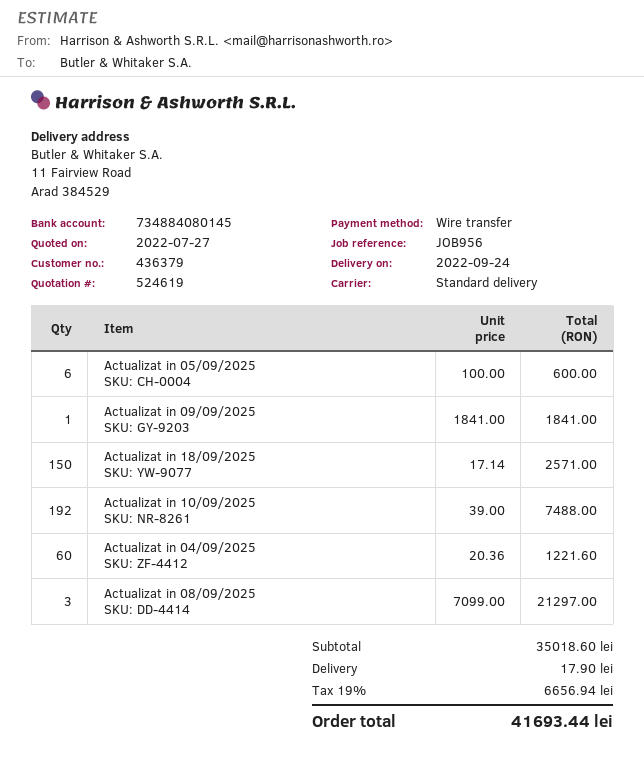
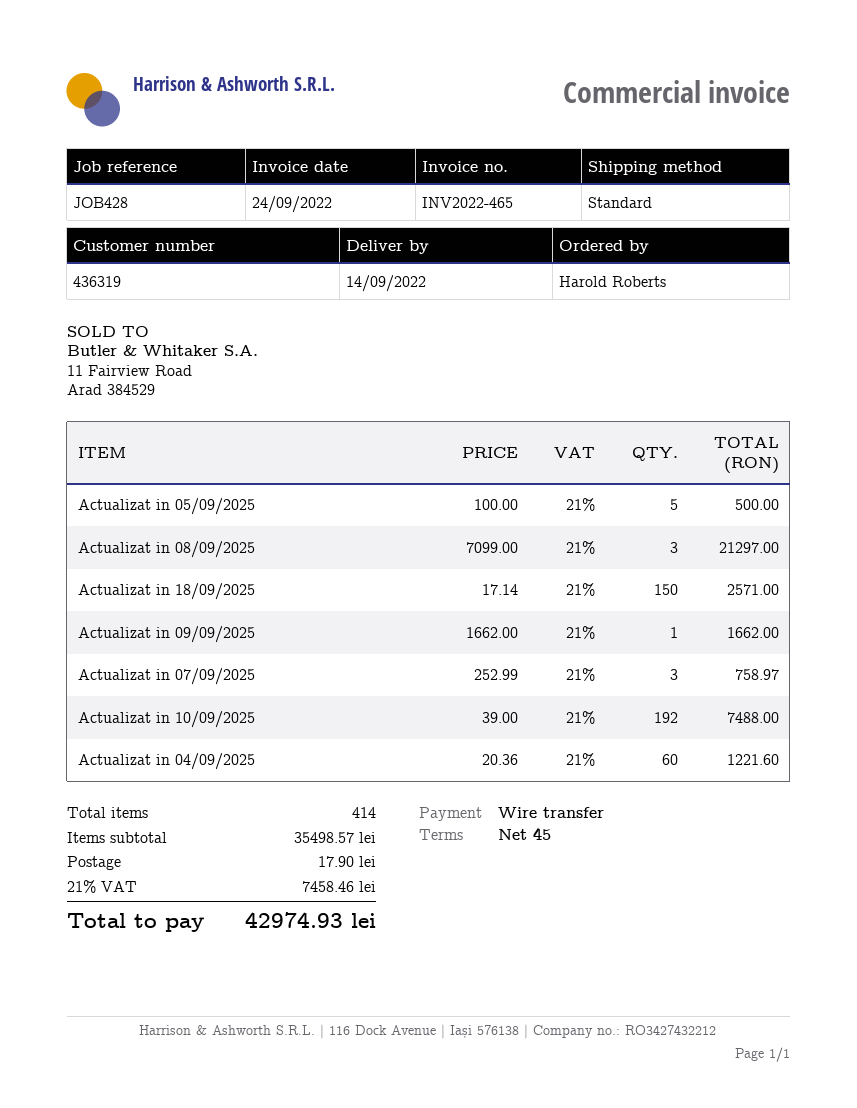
delivery date: 2022-09-24 -> 2022-09-14
customer number: 436379 -> 436319
reference: JOB956 -> JOB428
Actualizat in 05/09/2025: 6 x 100.00 = 600.00 -> 5 x 100.00 = 500.00
Actualizat in 09/09/2025: 1 x 1841.00 = 1841.00 -> 1 x 1662.00 = 1662.00
Actualizat in 07/09/2025: none -> 3 x 252.99 = 758.97
subtotal: 35018.60 -> 35498.57
tax: 19% = 6656.94 -> 21% = 7458.46
total: 41693.44 -> 42974.93

